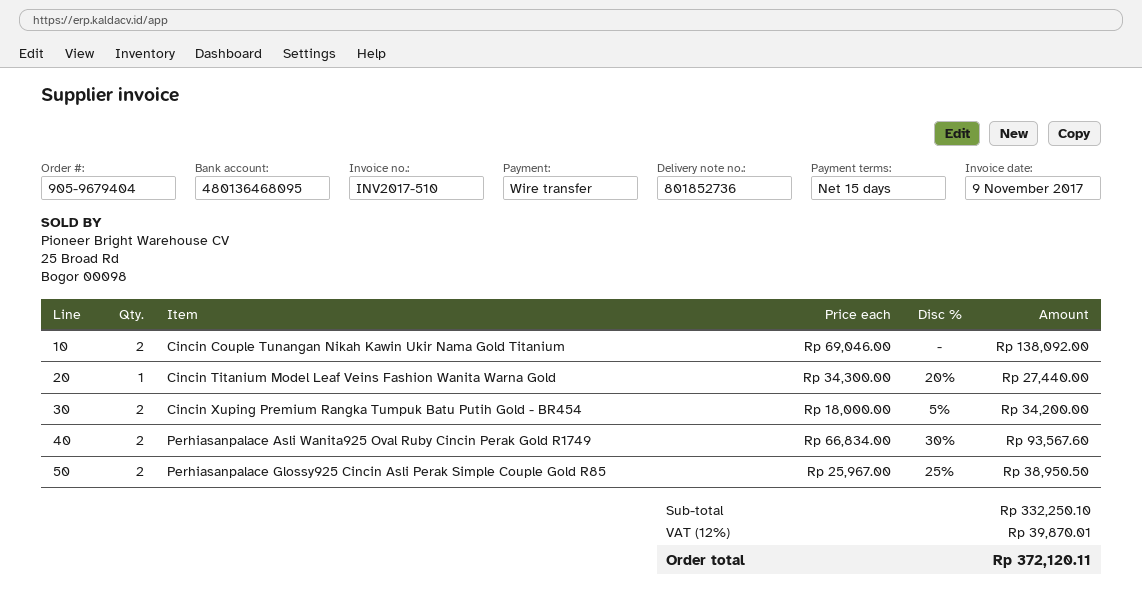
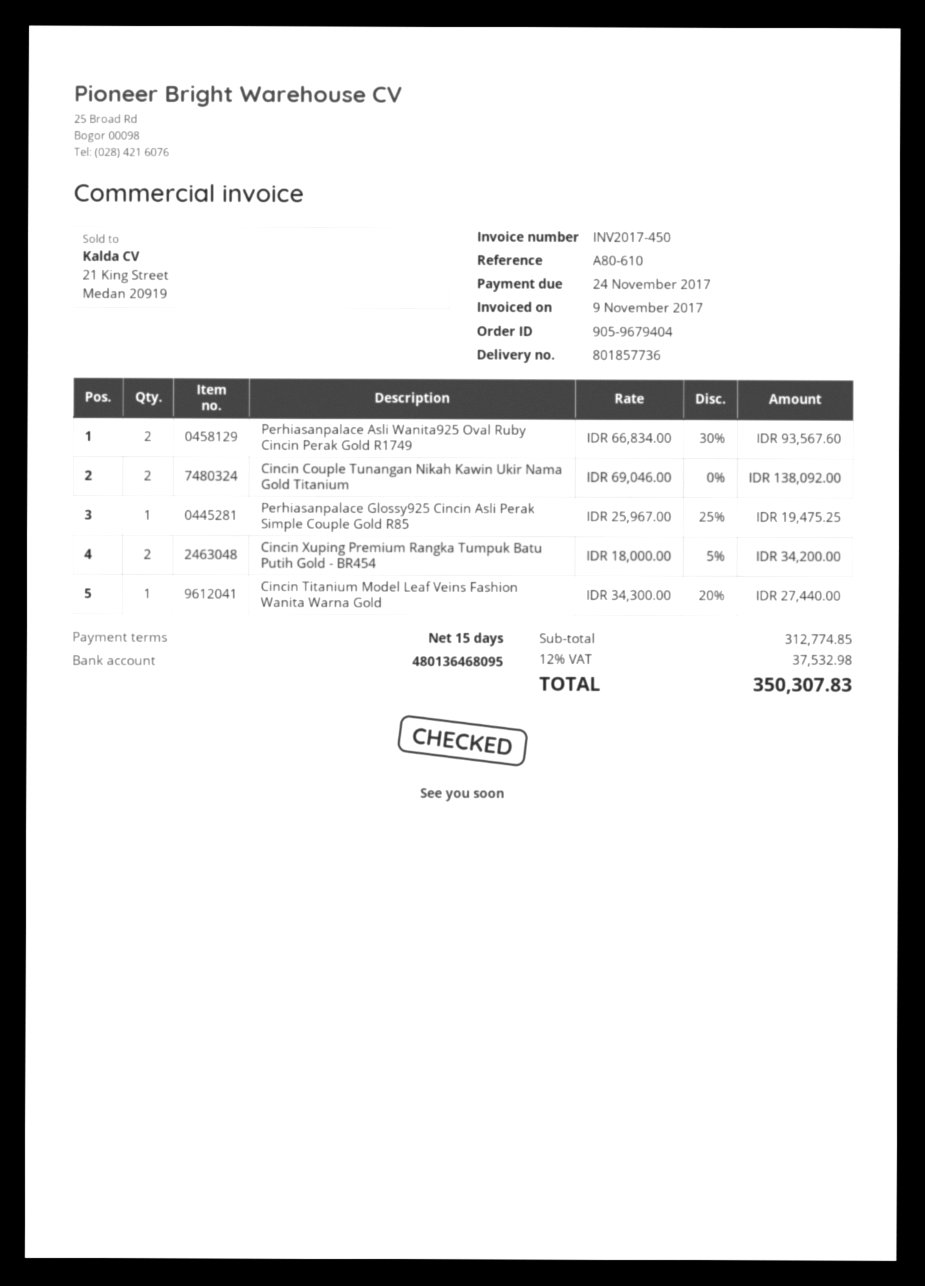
delivery note number: 801852736 -> 801857736
invoice number: INV2017-510 -> INV2017-450
Perhiasanpalace Glossy925 Cincin Asli Perak Simple Couple Gold R85: 2 x 25967.00 - 25% = 38950.50 -> 1 x 25967.00 - 25% = 19475.25
subtotal: 332250.10 -> 312774.85
tax: 12% = 39870.01 -> 12% = 37532.98
total: 372120.11 -> 350307.83

